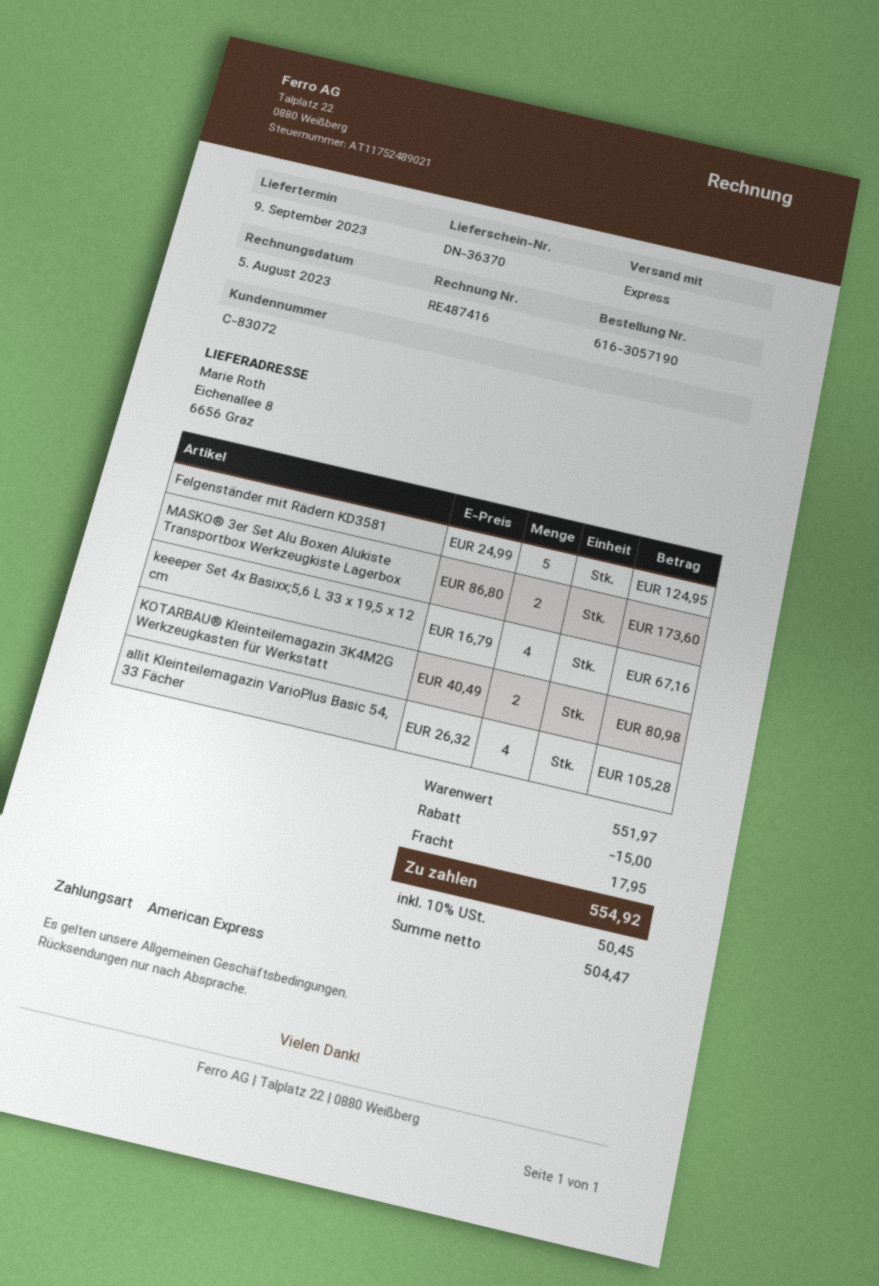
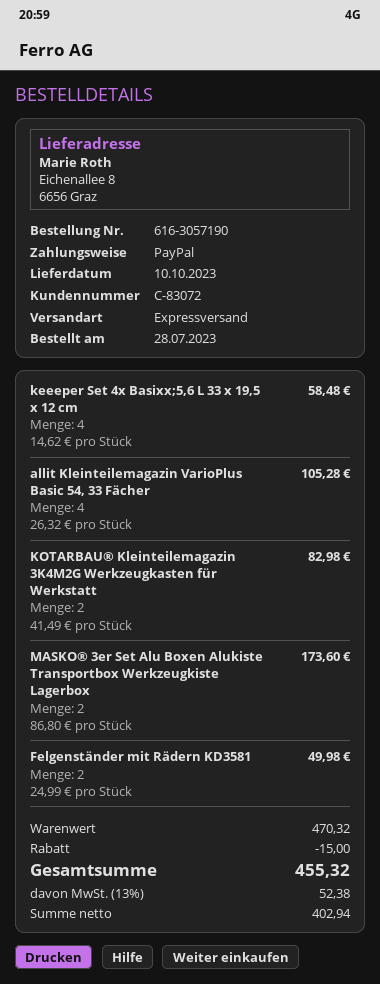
delivery date: 2023-09-09 -> 2023-10-10
payment method: American Express -> PayPal
Felgenständer mit Rädern KD3581: 5 x 24.99 = 124.95 -> 2 x 24.99 = 49.98
keeeper Set 4x Basixx;5,6 L 33 x 19,5 x 12 cm: 4 x 16.79 = 67.16 -> 4 x 14.62 = 58.48
KOTARBAU® Kleinteilemagazin 3K4M2G Werkzeugkasten für Werkstatt: 2 x 40.49 = 80.98 -> 2 x 41.49 = 82.98
subtotal: 551.97 -> 470.32
shipping: 17.95 -> none
net: 504.47 -> 402.94
tax: 10% = 50.45 -> 13% = 52.38
total: 554.92 -> 455.32

